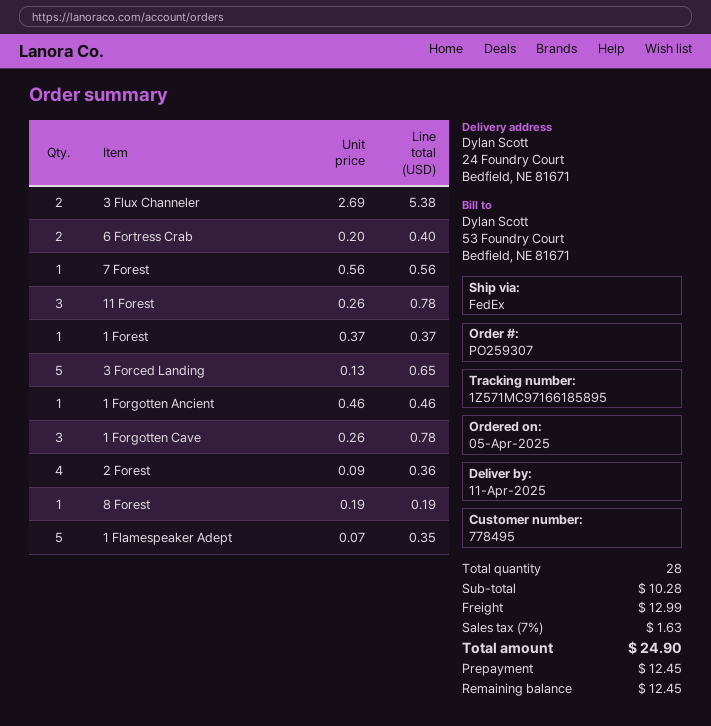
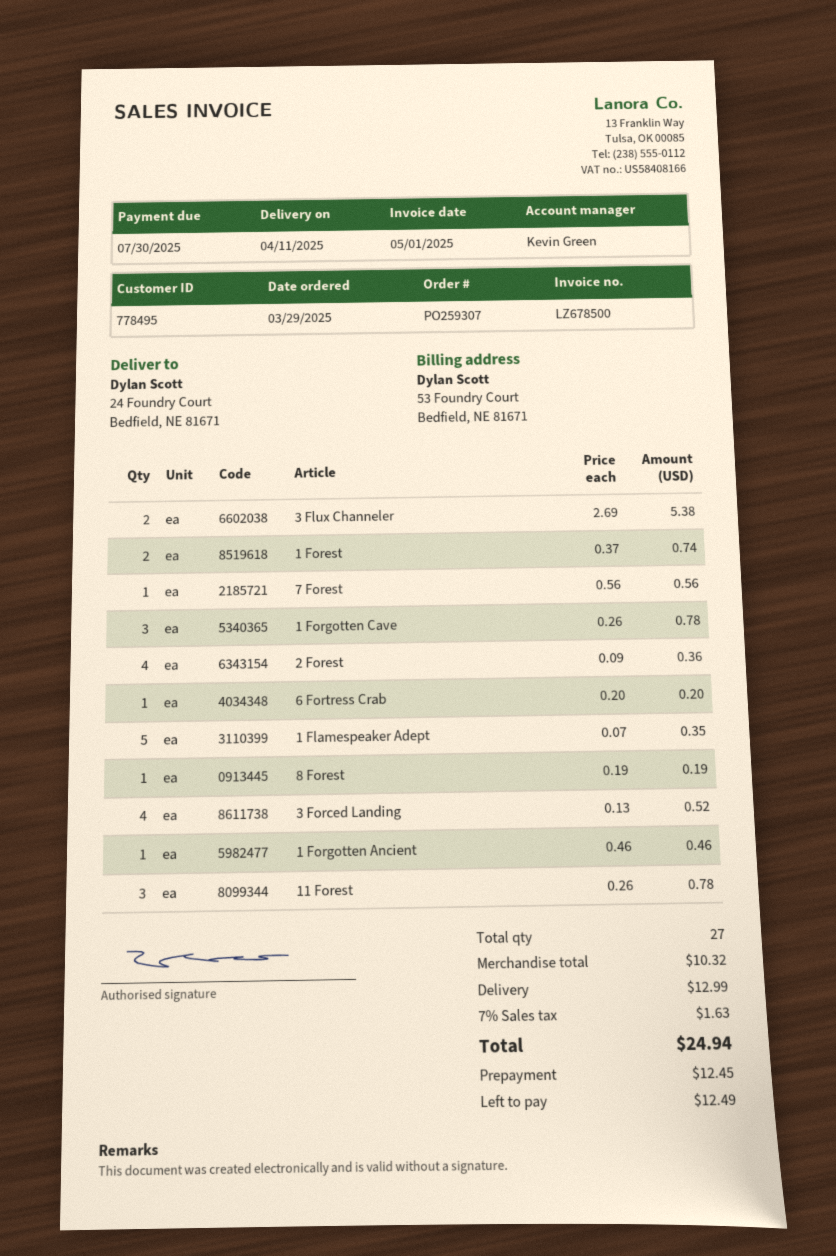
order date: 2025-04-05 -> 2025-03-29
6 Fortress Crab: 2 x 0.20 = 0.40 -> 1 x 0.20 = 0.20
1 Forest: 1 x 0.37 = 0.37 -> 2 x 0.37 = 0.74
3 Forced Landing: 5 x 0.13 = 0.65 -> 4 x 0.13 = 0.52
total quantity: 28 -> 27
subtotal: 10.28 -> 10.32
total: 24.90 -> 24.94
balance: 12.45 -> 12.49

